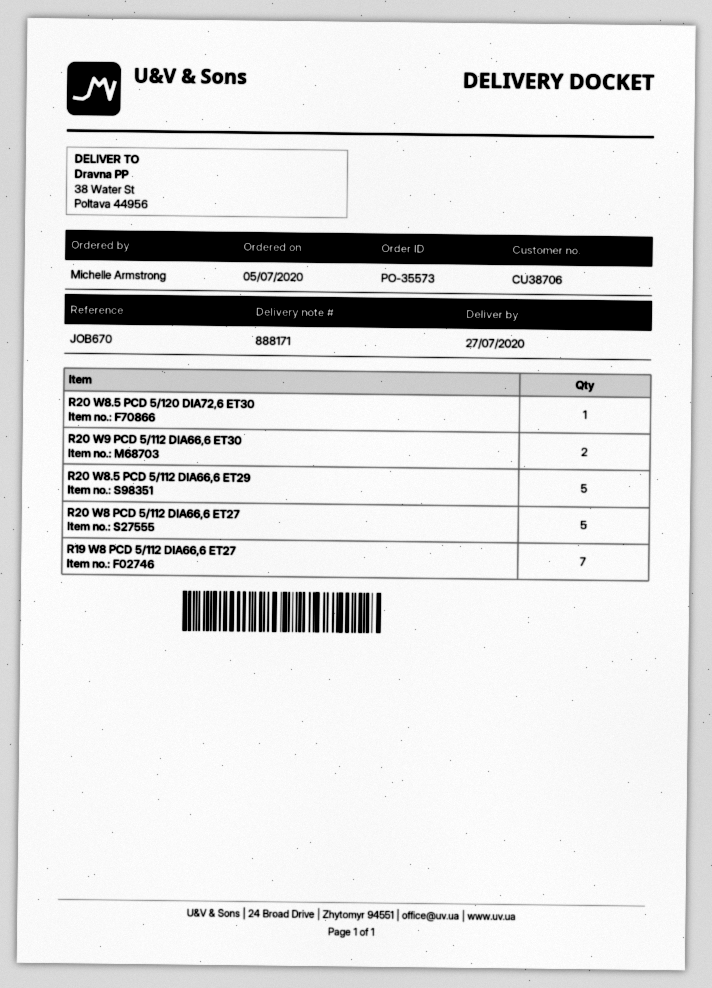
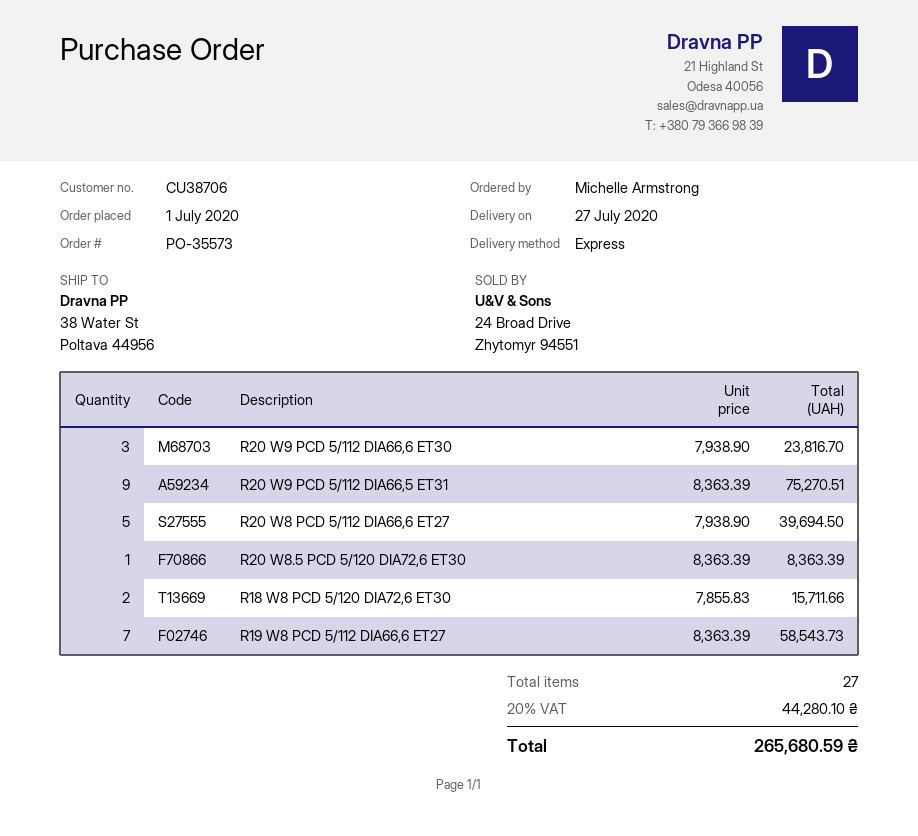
order date: 2020-07-05 -> 2020-07-01
R20 W9 PCD 5/112 DIA66,6 ET30: 2 -> 3
R20 W8.5 PCD 5/112 DIA66,6 ET29: 5 -> none
R20 W9 PCD 5/112 DIA66,5 ET31: none -> 9
R18 W8 PCD 5/120 DIA72,6 ET30: none -> 2

